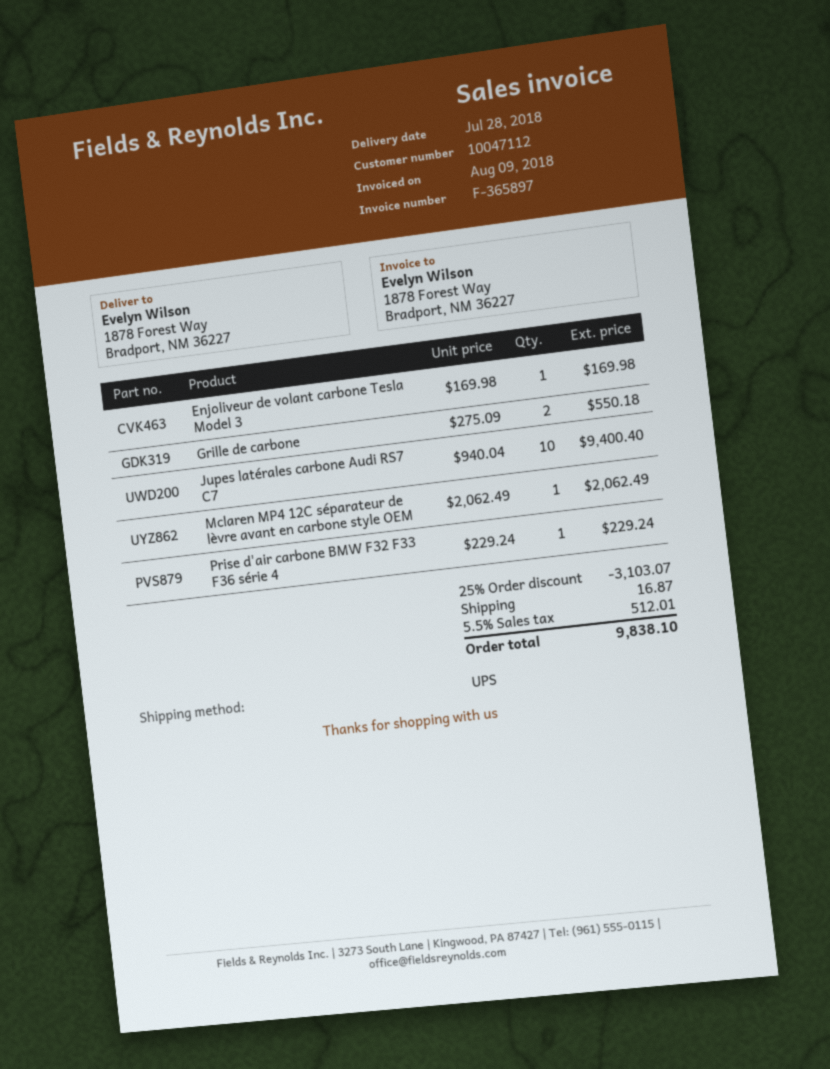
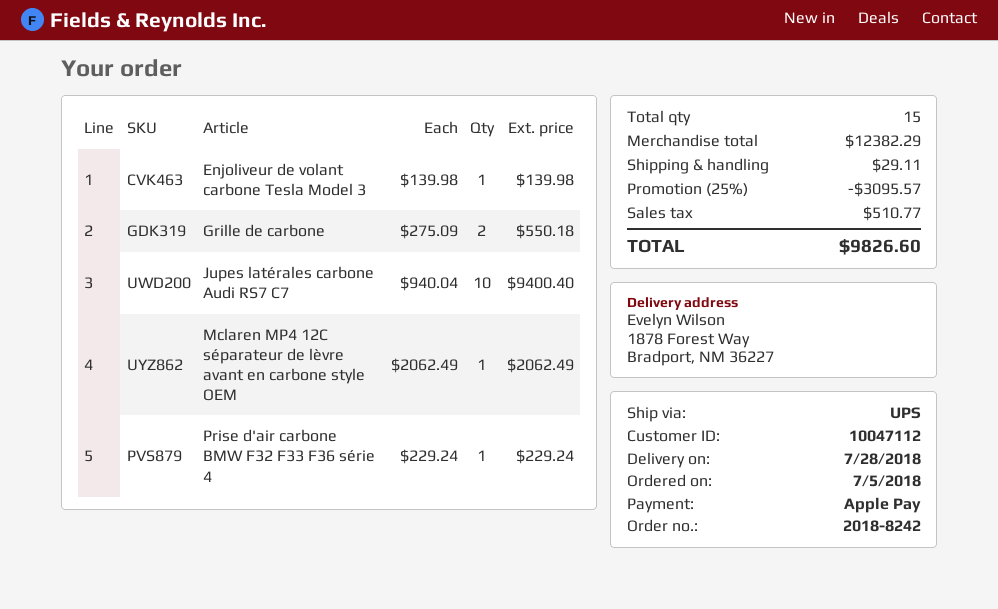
Enjoliveur de volant carbone Tesla Model 3: 1 x 169.98 = 169.98 -> 1 x 139.98 = 139.98
discount: 25% = 3103.07 -> 25% = 3095.57
shipping: 16.87 -> 29.11
tax: 512.01 -> 510.77
total: 9838.10 -> 9826.60

